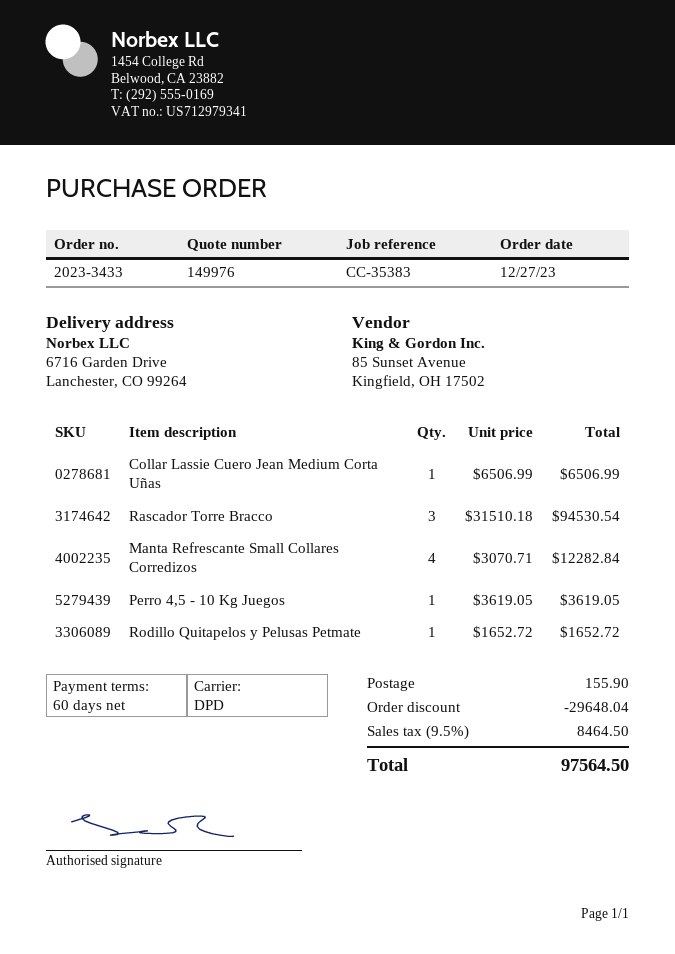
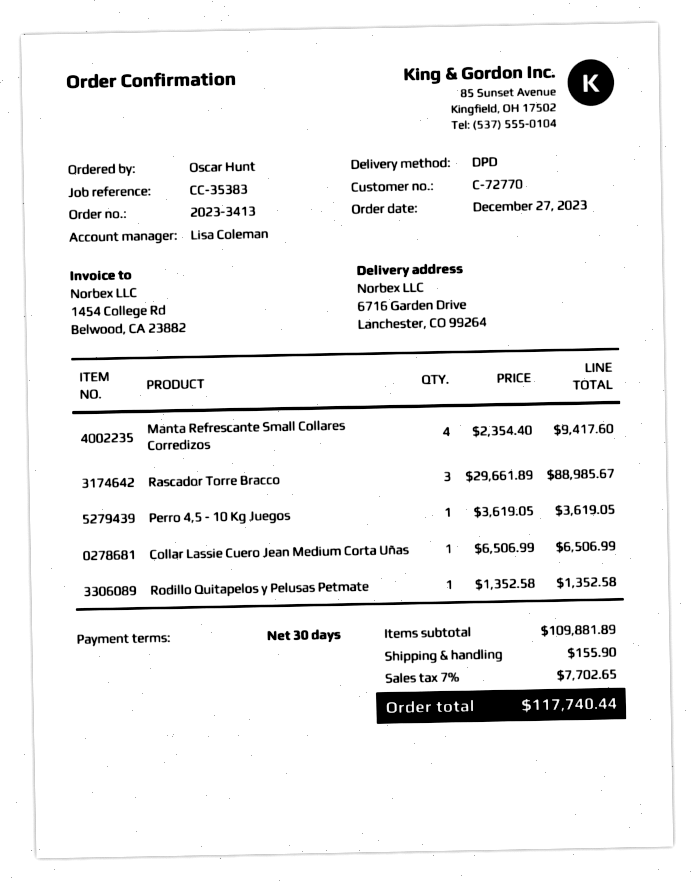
order number: 2023-3433 -> 2023-3413
payment terms: 60 days -> 30 days
Rascador Torre Bracco: 3 x 31510.18 = 94530.54 -> 3 x 29661.89 = 88985.67
Manta Refrescante Small Collares Corredizos: 4 x 3070.71 = 12282.84 -> 4 x 2354.40 = 9417.60
Rodillo Quitapelos y Pelusas Petmate: 1 x 1652.72 = 1652.72 -> 1 x 1352.58 = 1352.58
discount: 29648.04 -> none
tax: 9.5% = 8464.50 -> 7% = 7702.65
total: 97564.50 -> 117740.44

